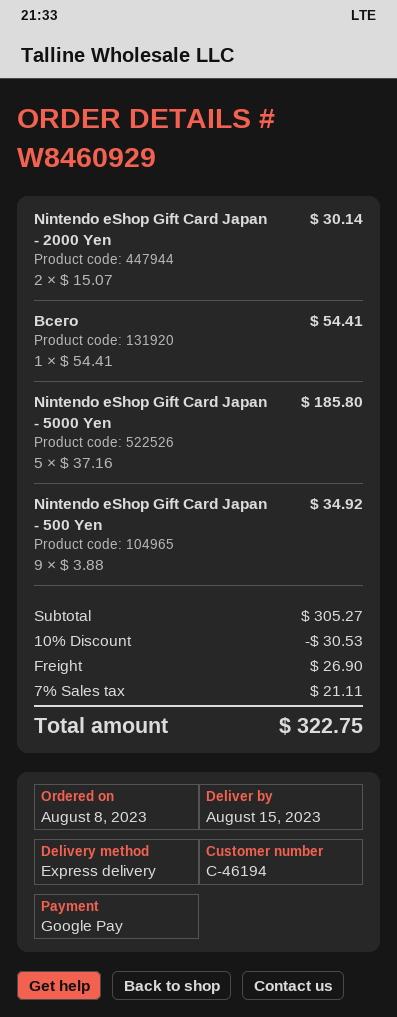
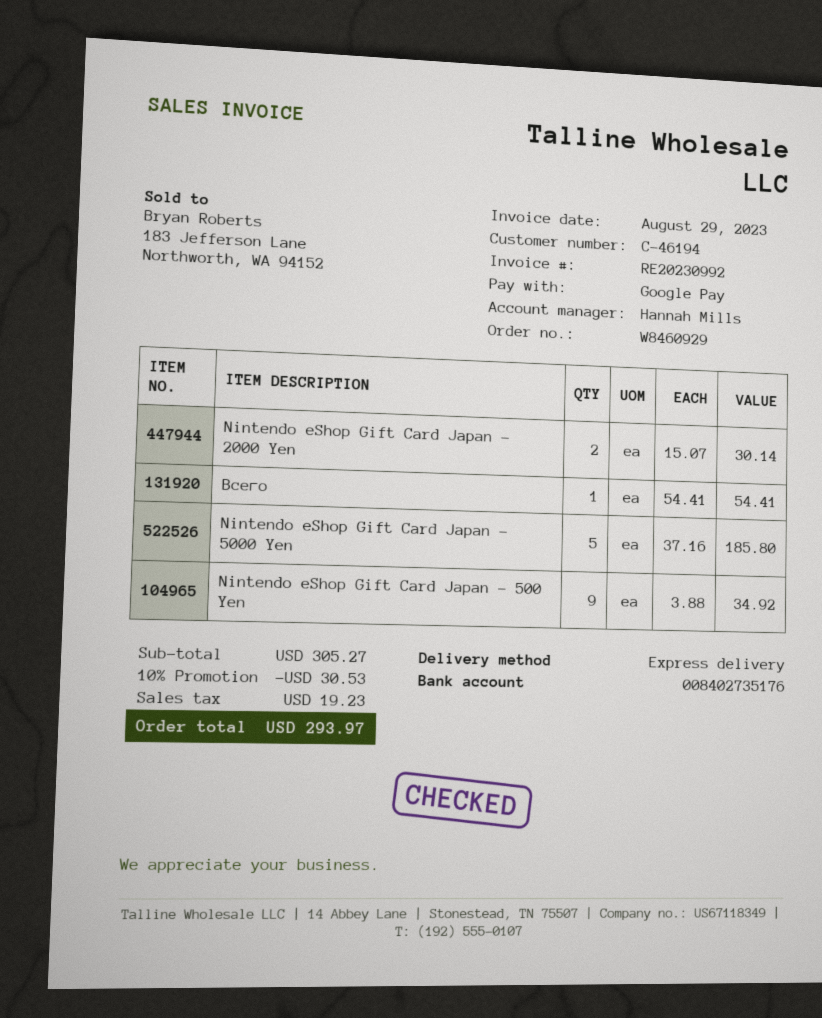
shipping: 26.90 -> none
tax: 21.11 -> 19.23
total: 322.75 -> 293.97

